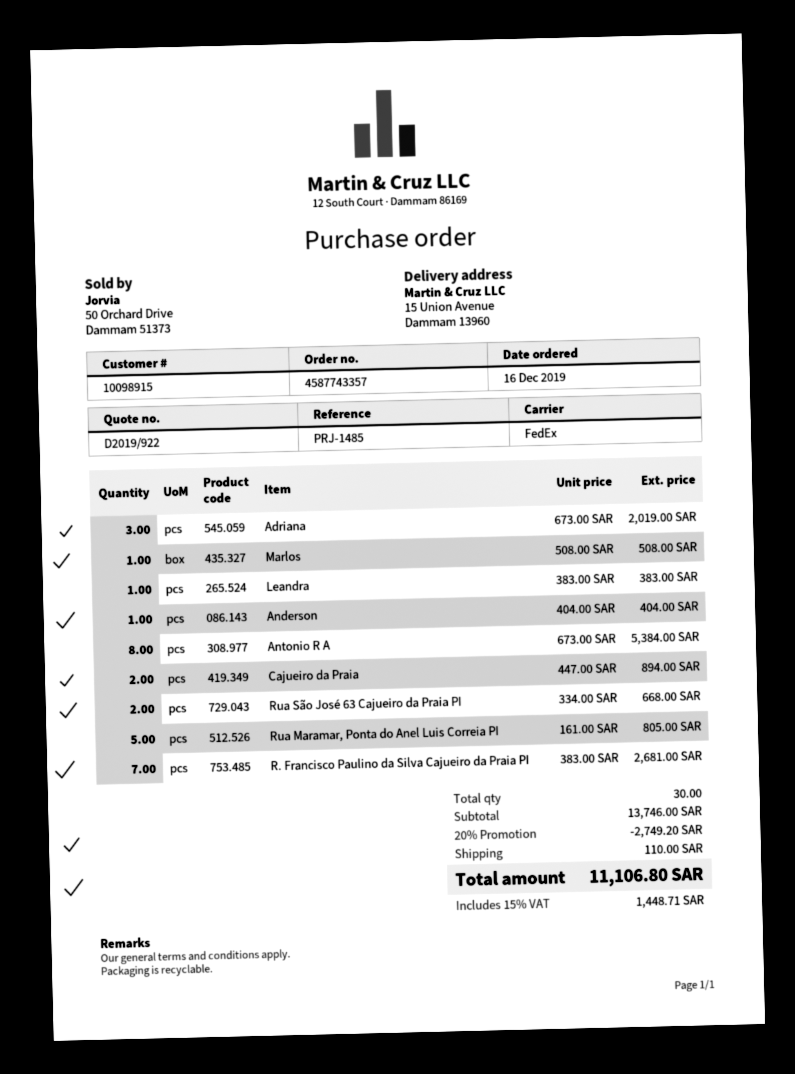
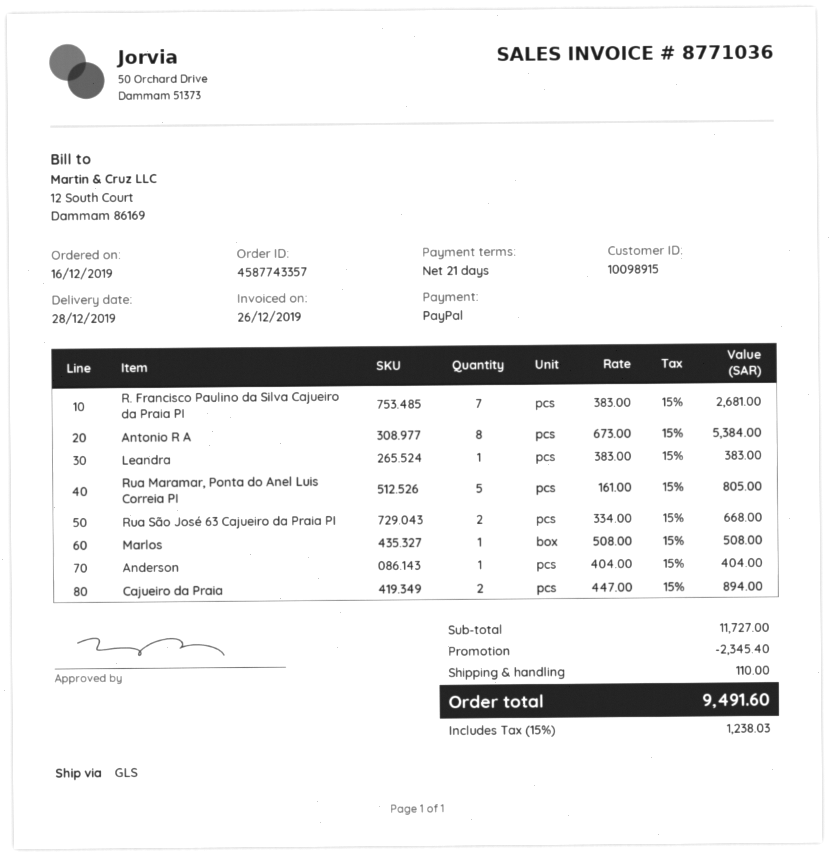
shipping method: FedEx -> GLS
Adriana: 3 x 673.00 = 2019.00 -> none
subtotal: 13746.00 -> 11727.00
discount: 2749.20 -> 2345.40
tax: 15% = 1448.71 -> 15% = 1238.03
total: 11106.80 -> 9491.60

